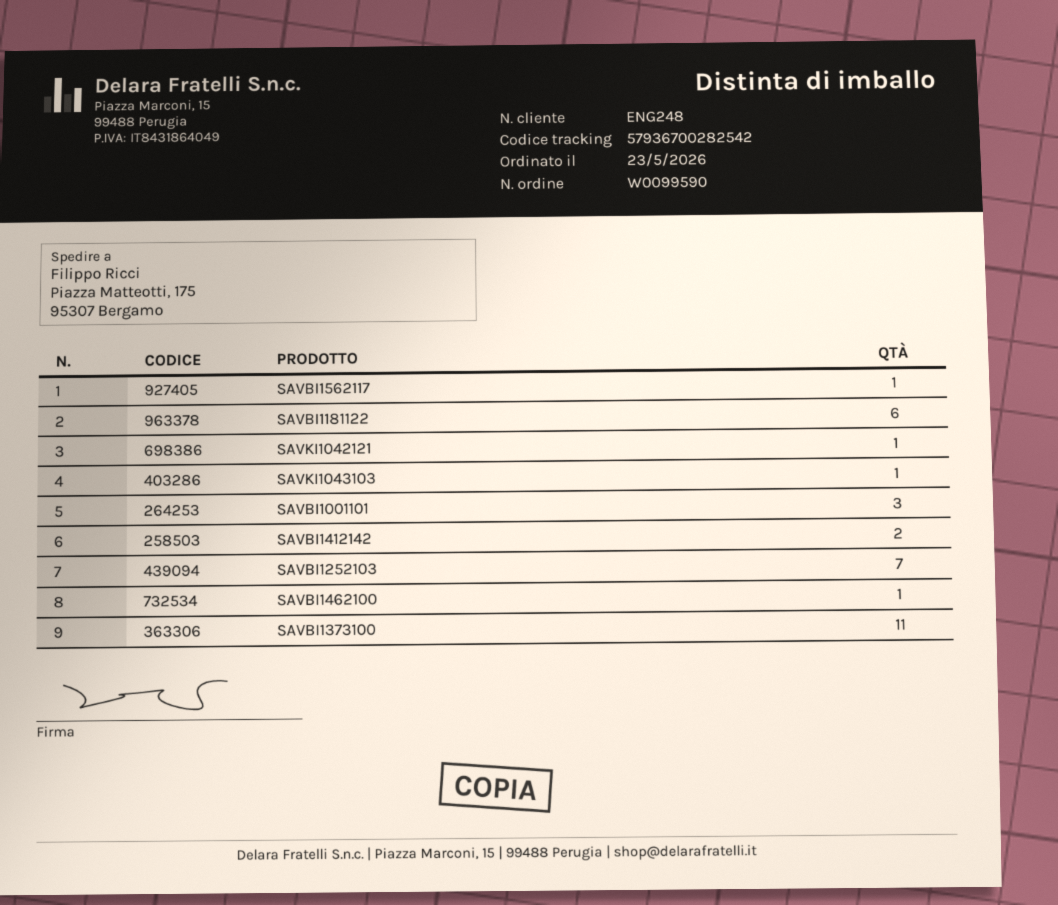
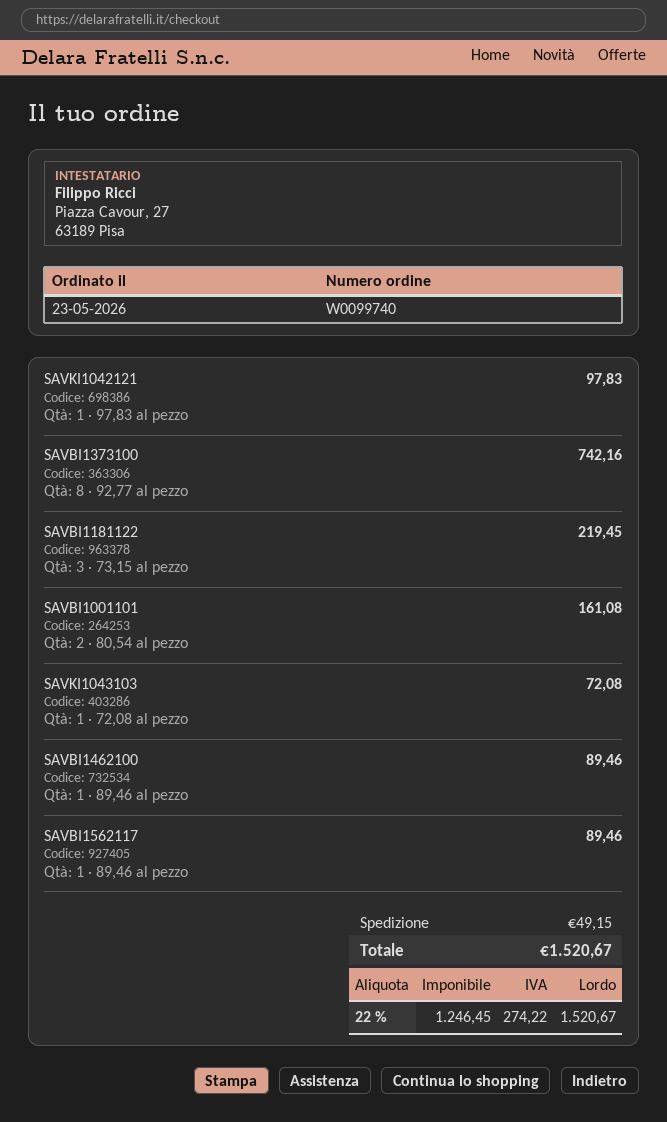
order number: W0099590 -> W0099740
SAVBI1181122: 6 -> 3
SAVBI1001101: 3 -> 2
SAVBI1412142: 2 -> none
SAVBI1252103: 7 -> none
SAVBI1373100: 11 -> 8

